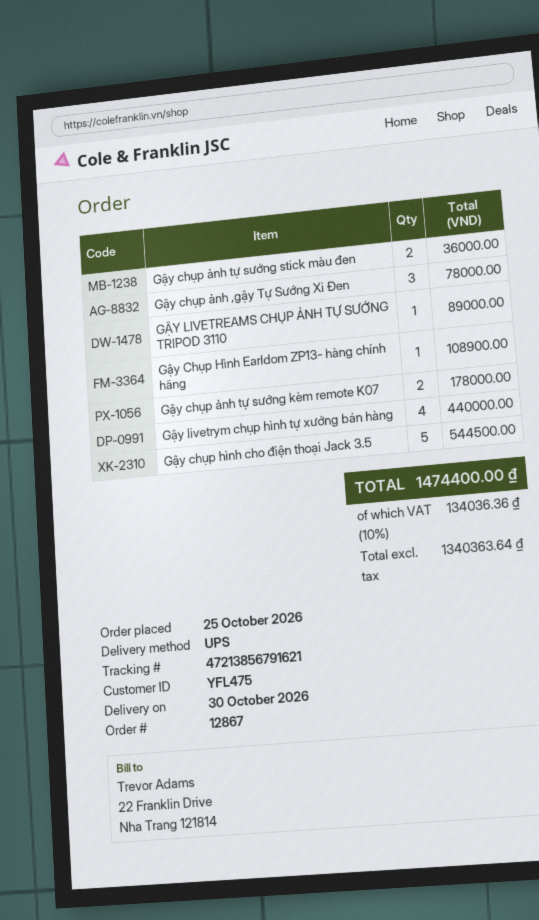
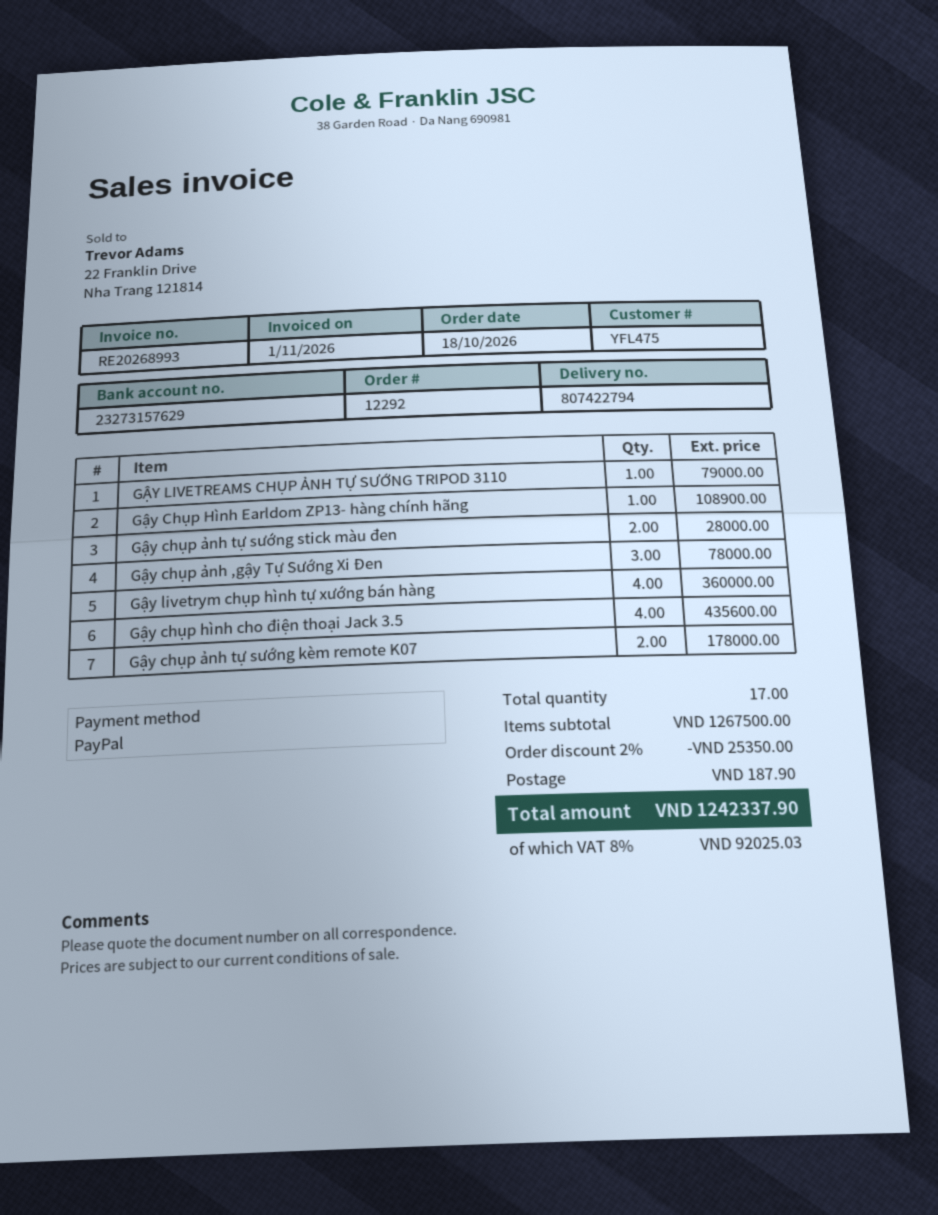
order number: 12867 -> 12292
order date: 2026-10-25 -> 2026-10-18
Gậy chụp ảnh tự sướng stick màu đen: 2 for 36000.00 -> 2 for 28000.00
GẬY LIVETREAMS CHỤP ẢNH TỰ SƯỚNG TRIPOD 3110: 1 for 89000.00 -> 1 for 79000.00
Gậy livetrym chụp hình tự xướng bán hàng: 4 for 440000.00 -> 4 for 360000.00
Gậy chụp hình cho điện thoại Jack 3.5: 5 for 544500.00 -> 4 for 435600.00
discount: none -> 2% = 25350.00
shipping: none -> 187.90
tax: 10% = 134036.36 -> 8% = 92025.03
total: 1474400.00 -> 1242337.90

